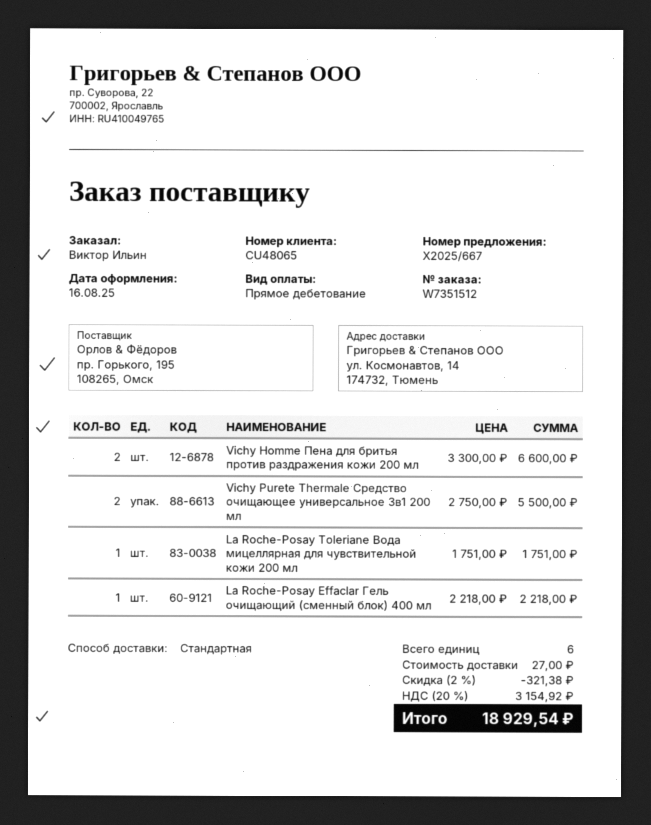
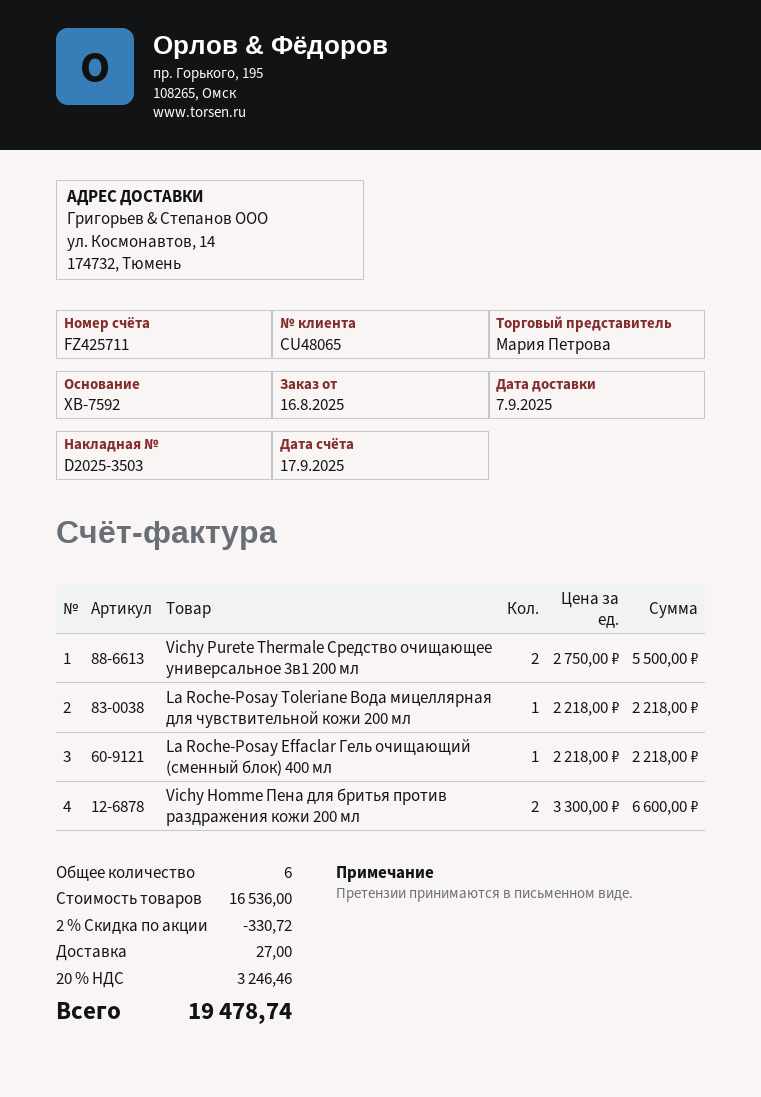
La Roche-Posay Toleriane Вода мицеллярная для чувствительной кожи 200 мл: 1 x 1751.00 = 1751.00 -> 1 x 2218.00 = 2218.00
discount: 2% = 321.38 -> 2% = 330.72
tax: 20% = 3154.92 -> 20% = 3246.46
total: 18929.54 -> 19478.74

